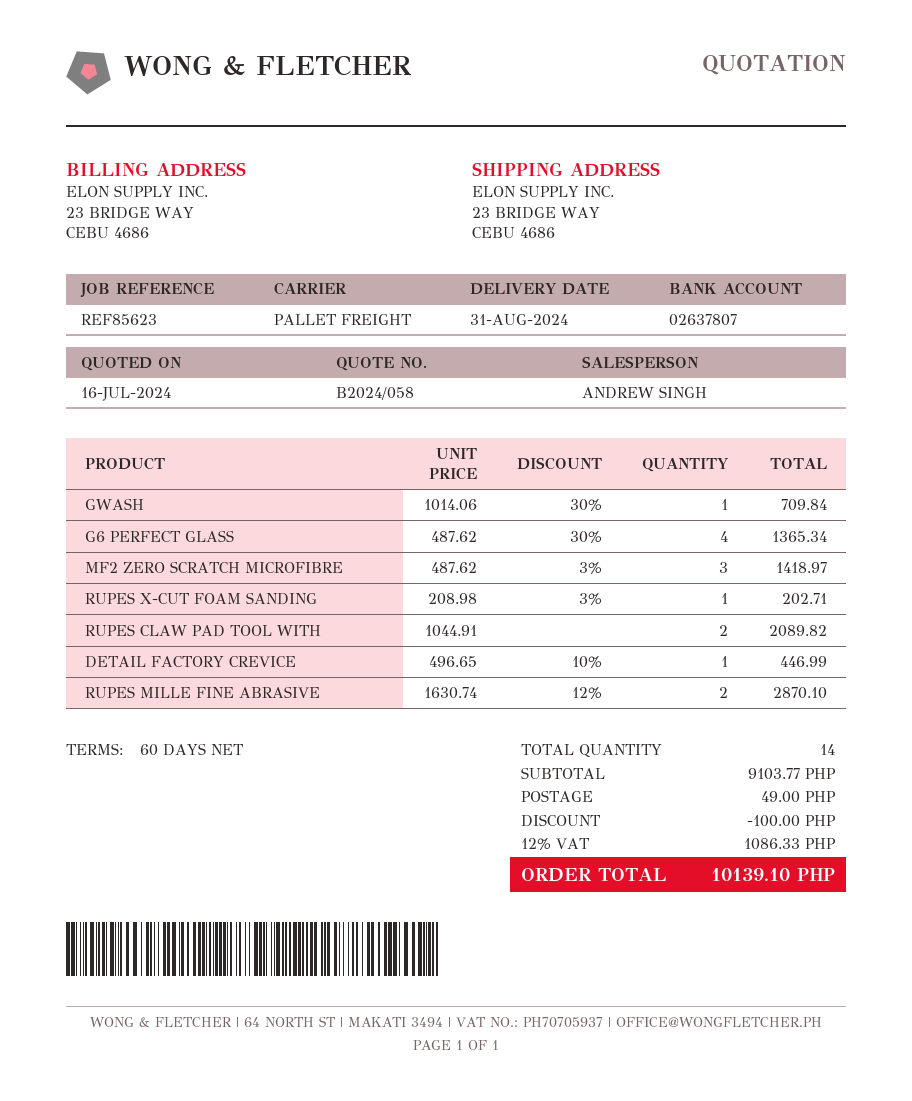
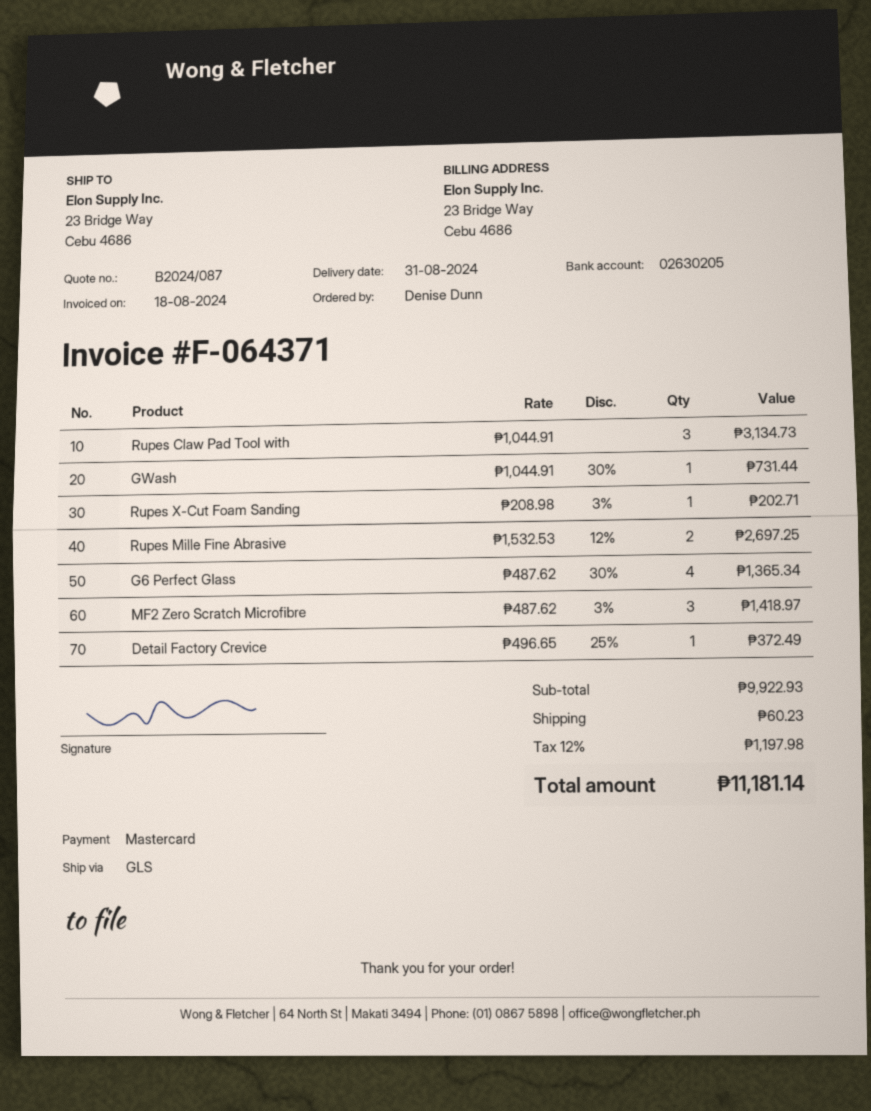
quote number: B2024/058 -> B2024/087
bank account: 02637807 -> 02630205
shipping method: pallet freight -> GLS
GWASH: 1 x 1014.06 - 30% = 709.84 -> 1 x 1044.91 - 30% = 731.44
RUPES CLAW PAD TOOL WITH: 2 x 1044.91 = 2089.82 -> 3 x 1044.91 = 3134.73
DETAIL FACTORY CREVICE: 1 x 496.65 - 10% = 446.99 -> 1 x 496.65 - 25% = 372.49
RUPES MILLE FINE ABRASIVE: 2 x 1630.74 - 12% = 2870.10 -> 2 x 1532.53 - 12% = 2697.25
subtotal: 9103.77 -> 9922.93
discount: 100.00 -> none
shipping: 49.00 -> 60.23
tax: 12% = 1086.33 -> 12% = 1197.98
total: 10139.10 -> 11181.14

